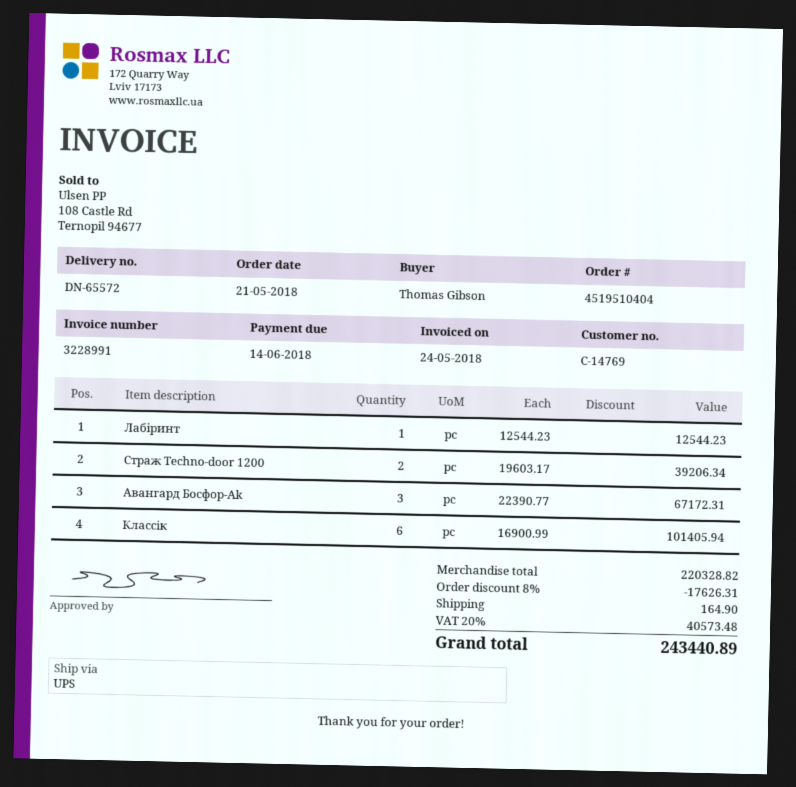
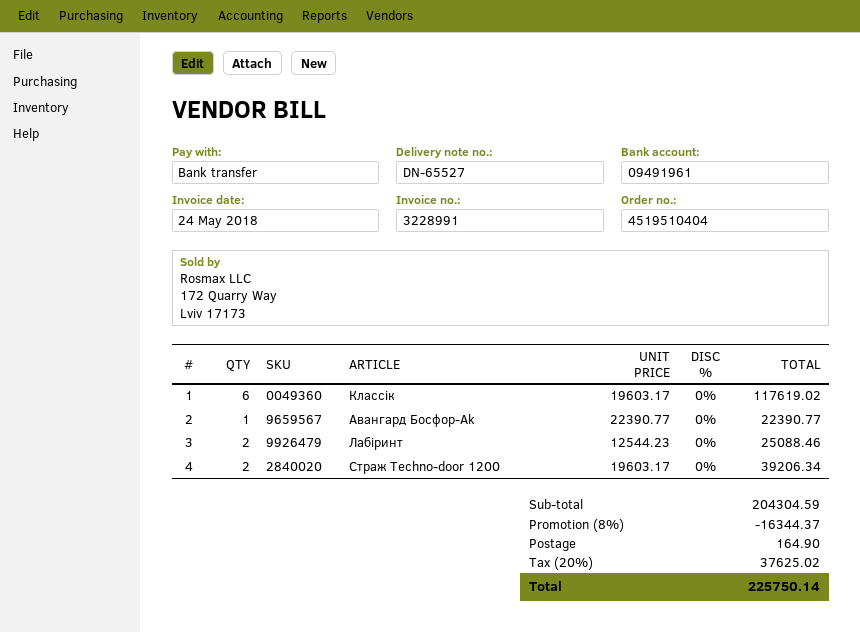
delivery note number: DN-65572 -> DN-65527
Лабіринт: 1 x 12544.23 = 12544.23 -> 2 x 12544.23 = 25088.46
Авангард Босфор-Аk: 3 x 22390.77 = 67172.31 -> 1 x 22390.77 = 22390.77
Классік: 6 x 16900.99 = 101405.94 -> 6 x 19603.17 = 117619.02
subtotal: 220328.82 -> 204304.59
discount: 8% = 17626.31 -> 8% = 16344.37
tax: 20% = 40573.48 -> 20% = 37625.02
total: 243440.89 -> 225750.14

